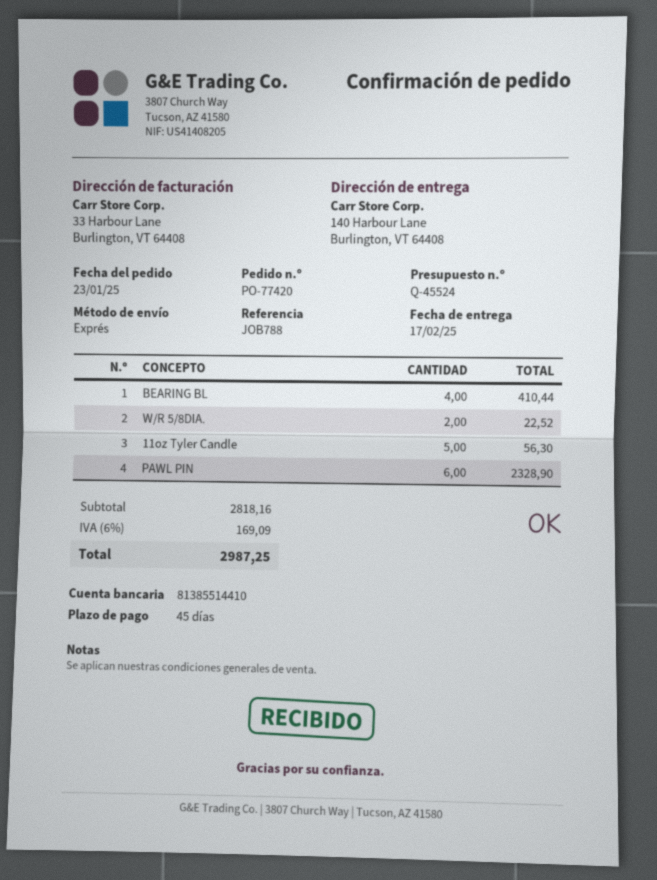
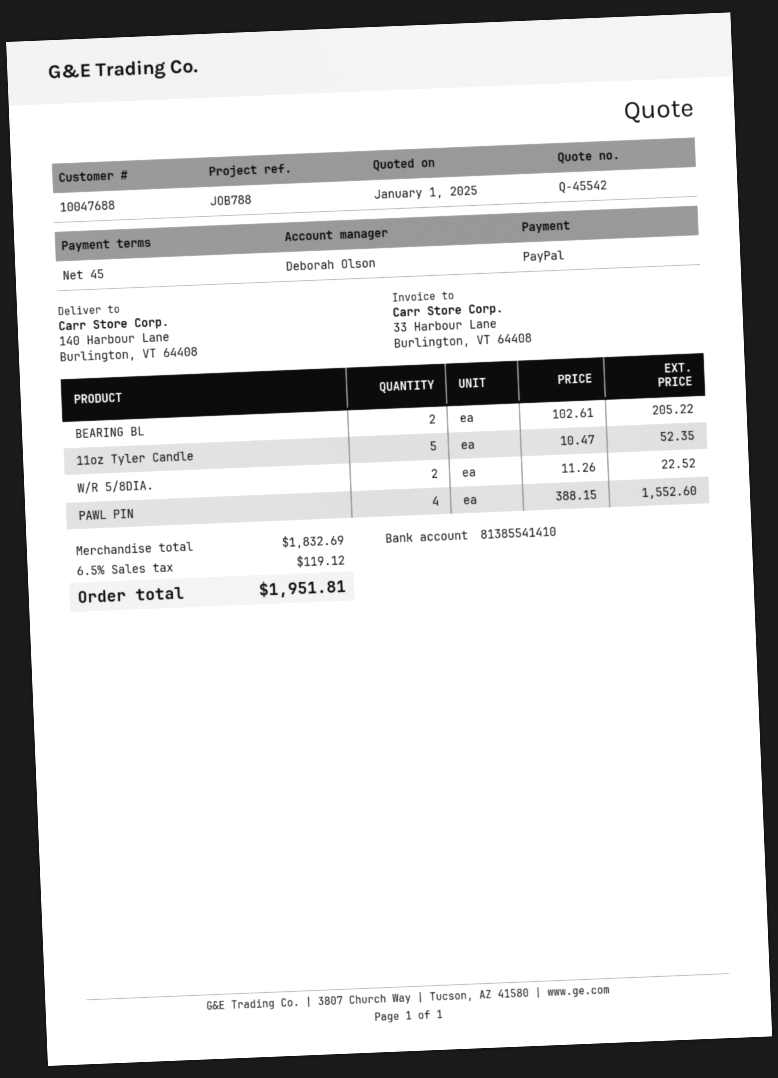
quote number: Q-45524 -> Q-45542
bank account: 81385514410 -> 81385541410
BEARING BL: 4 for 410.44 -> 2 for 205.22
11oz Tyler Candle: 5 for 56.30 -> 5 for 52.35
PAWL PIN: 6 for 2328.90 -> 4 for 1552.60
subtotal: 2818.16 -> 1832.69
tax: 6% = 169.09 -> 6.5% = 119.12
total: 2987.25 -> 1951.81

